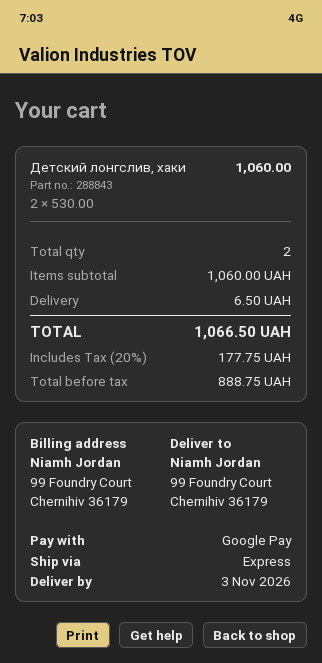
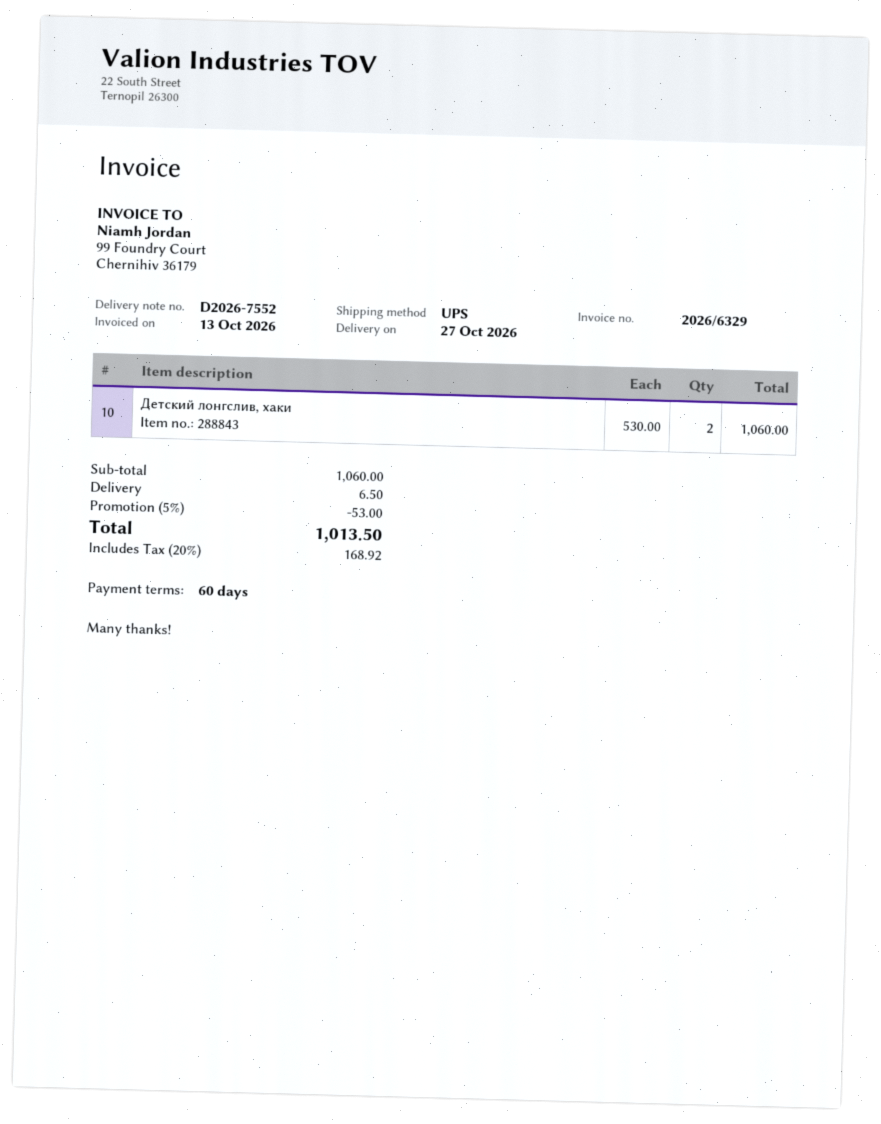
delivery date: 2026-11-03 -> 2026-10-27
shipping method: express -> UPS
discount: none -> 5% = 53.00
tax: 20% = 177.75 -> 20% = 168.92
total: 1066.50 -> 1013.50

